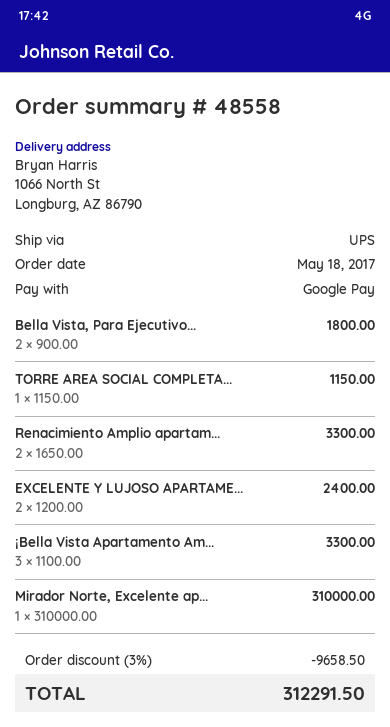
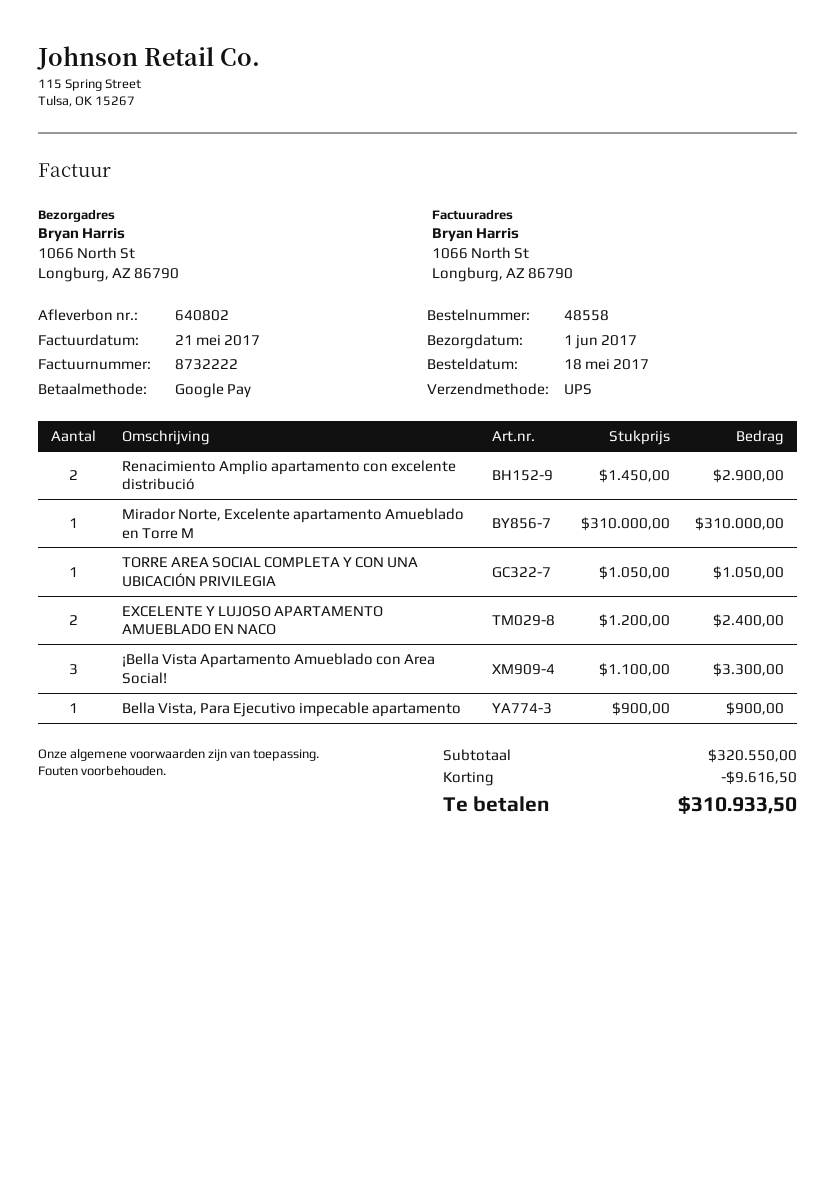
Bella Vista, Para Ejecutivo...: 2 x 900.00 = 1800.00 -> 1 x 900.00 = 900.00
TORRE AREA SOCIAL COMPLETA...: 1 x 1150.00 = 1150.00 -> 1 x 1050.00 = 1050.00
Renacimiento Amplio apartam...: 2 x 1650.00 = 3300.00 -> 2 x 1450.00 = 2900.00
discount: 9658.50 -> 9616.50
total: 312291.50 -> 310933.50

